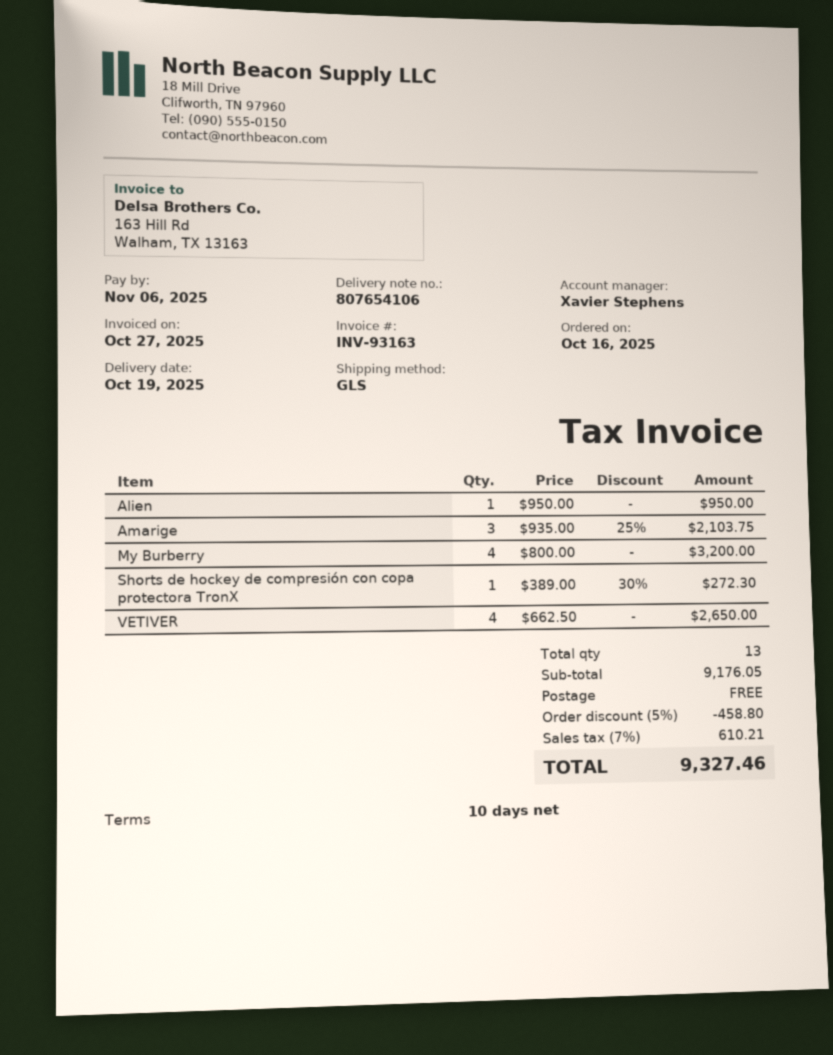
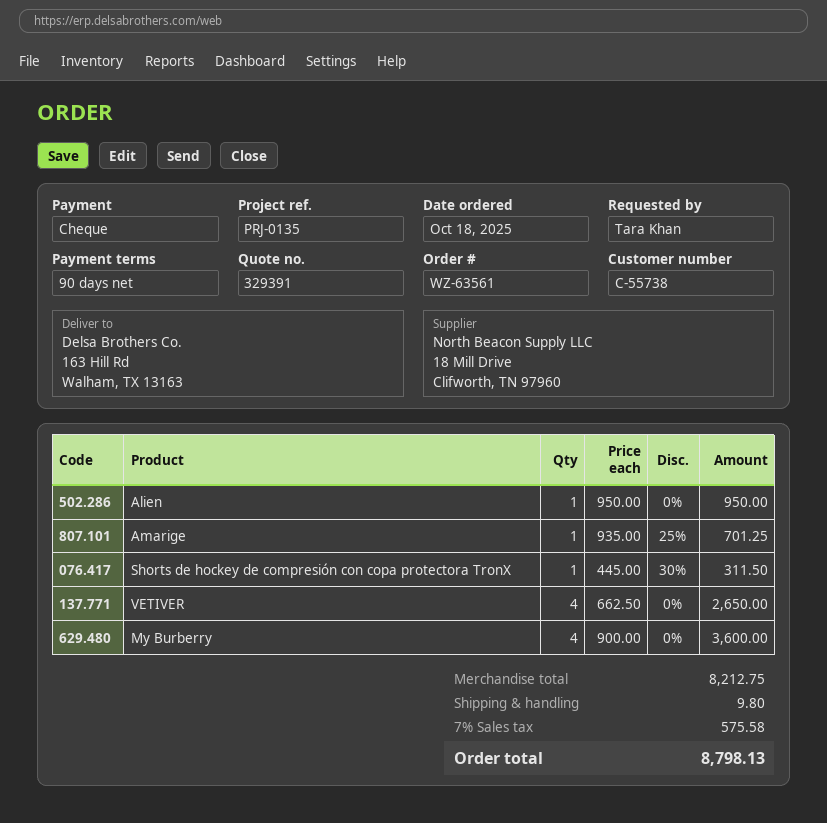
order date: 2025-10-16 -> 2025-10-18
payment terms: 10 days -> 90 days
Amarige: 3 x 935.00 - 25% = 2103.75 -> 1 x 935.00 - 25% = 701.25
My Burberry: 4 x 800.00 = 3200.00 -> 4 x 900.00 = 3600.00
Shorts de hockey de compresión con copa protectora TronX: 1 x 389.00 - 30% = 272.30 -> 1 x 445.00 - 30% = 311.50
subtotal: 9176.05 -> 8212.75
discount: 5% = 458.80 -> none
shipping: 0.00 -> 9.80
tax: 7% = 610.21 -> 7% = 575.58
total: 9327.46 -> 8798.13

